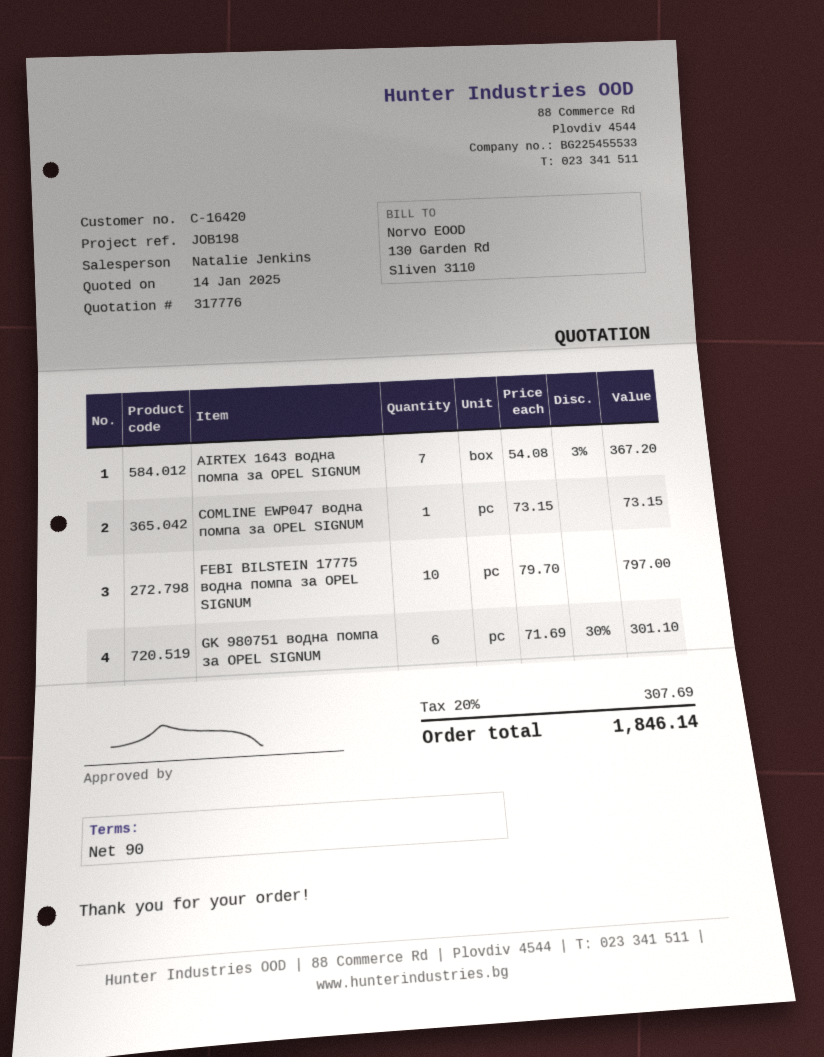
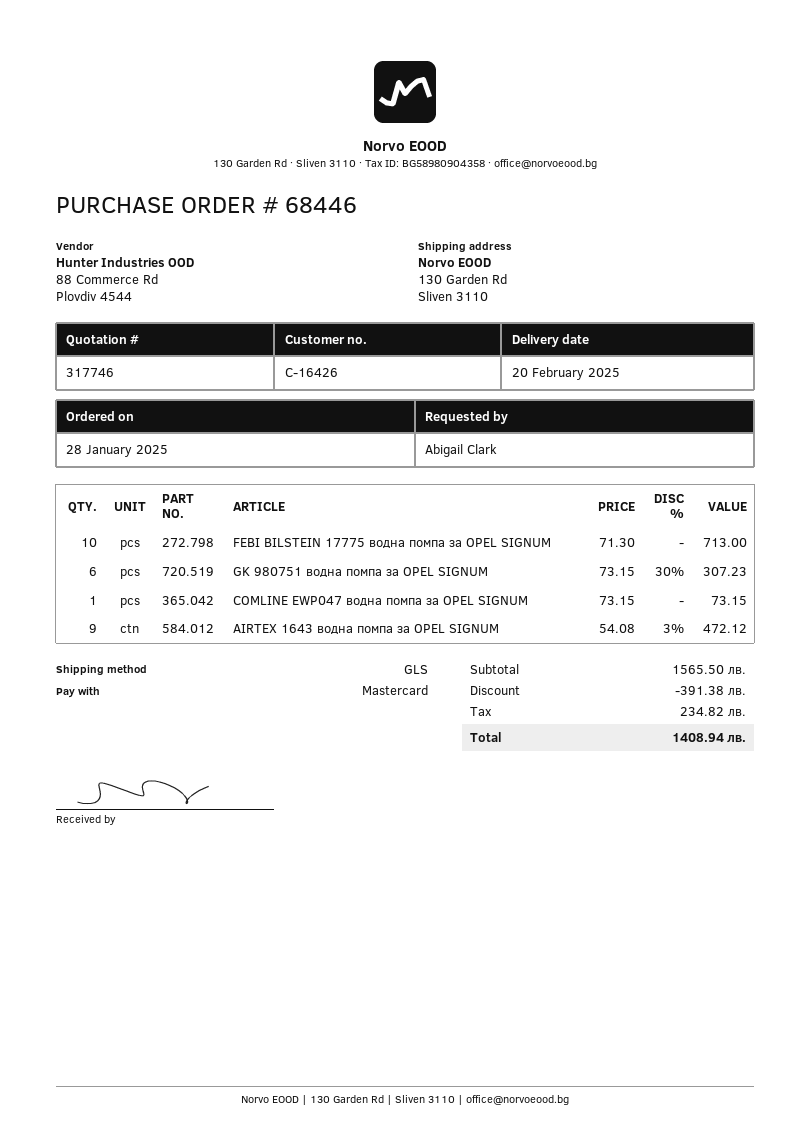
quote number: 317776 -> 317746
customer number: C-16420 -> C-16426
AIRTEX 1643 водна помпа за OPEL SIGNUM: 7 x 54.08 - 3% = 367.20 -> 9 x 54.08 - 3% = 472.12
FEBI BILSTEIN 17775 водна помпа за OPEL SIGNUM: 10 x 79.70 = 797.00 -> 10 x 71.30 = 713.00
GK 980751 водна помпа за OPEL SIGNUM: 6 x 71.69 - 30% = 301.10 -> 6 x 73.15 - 30% = 307.23
discount: none -> 391.38
tax: 307.69 -> 234.82
total: 1846.14 -> 1408.94

